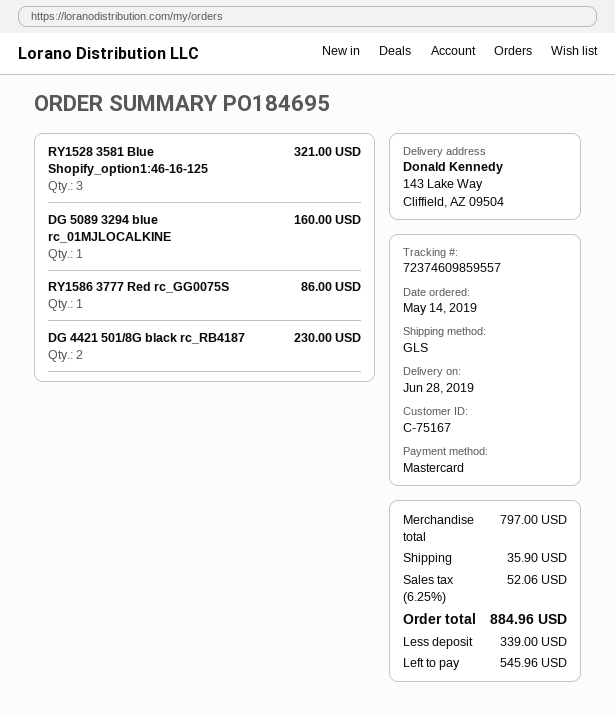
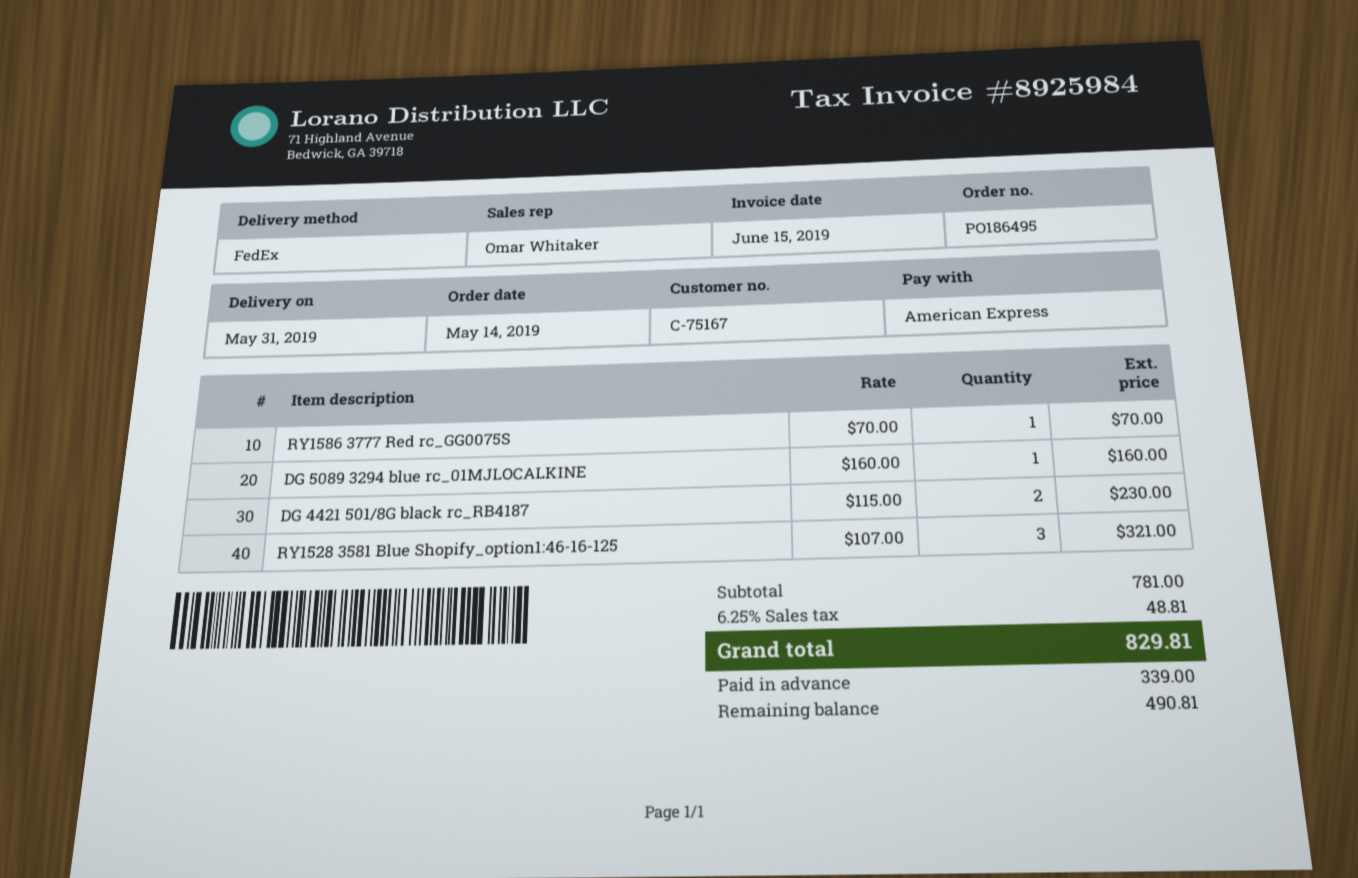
order number: PO184695 -> PO186495
delivery date: 2019-06-28 -> 2019-05-31
payment method: Mastercard -> American Express
shipping method: GLS -> FedEx
RY1586 3777 Red rc_GG0075S: 1 for 86.00 -> 1 for 70.00
subtotal: 797.00 -> 781.00
shipping: 35.90 -> none
tax: 6.25% = 52.06 -> 6.25% = 48.81
total: 884.96 -> 829.81
balance: 545.96 -> 490.81

